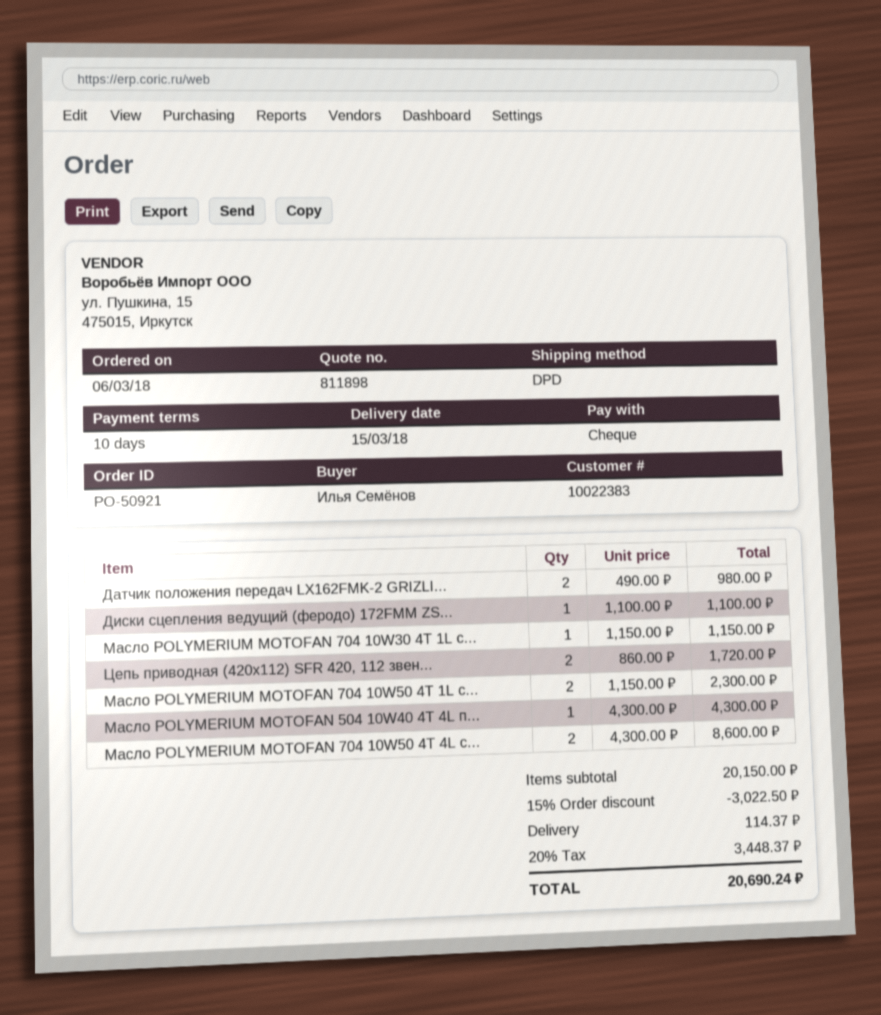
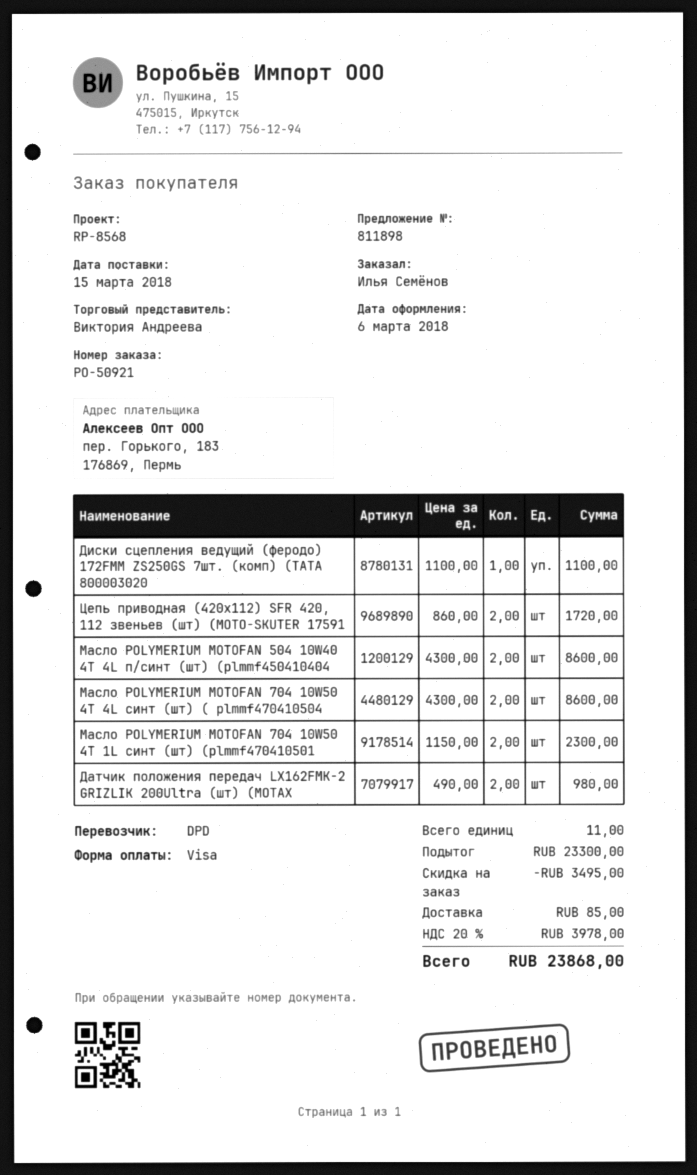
payment method: cheque -> Visa
Масло POLYMERIUM MOTOFAN 704 10W30 4T 1L с...: 1 x 1150.00 = 1150.00 -> none
Масло POLYMERIUM MOTOFAN 504 10W40 4T 4L п...: 1 x 4300.00 = 4300.00 -> 2 x 4300.00 = 8600.00
subtotal: 20150.00 -> 23300.00
discount: 3022.50 -> 3495.00
shipping: 114.37 -> 85.00
tax: 20% = 3448.37 -> 20% = 3978.00
total: 20690.24 -> 23868.00

